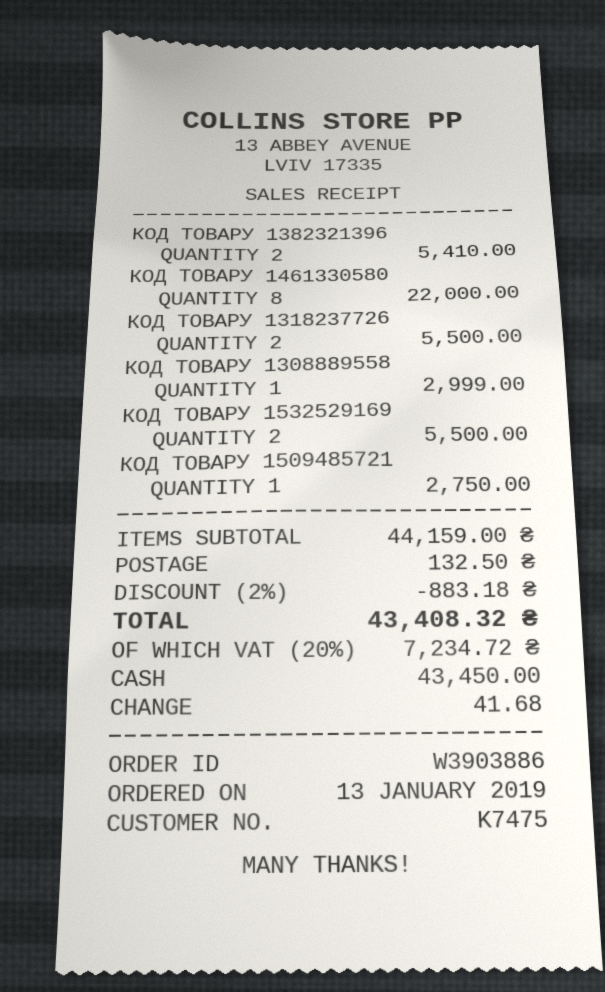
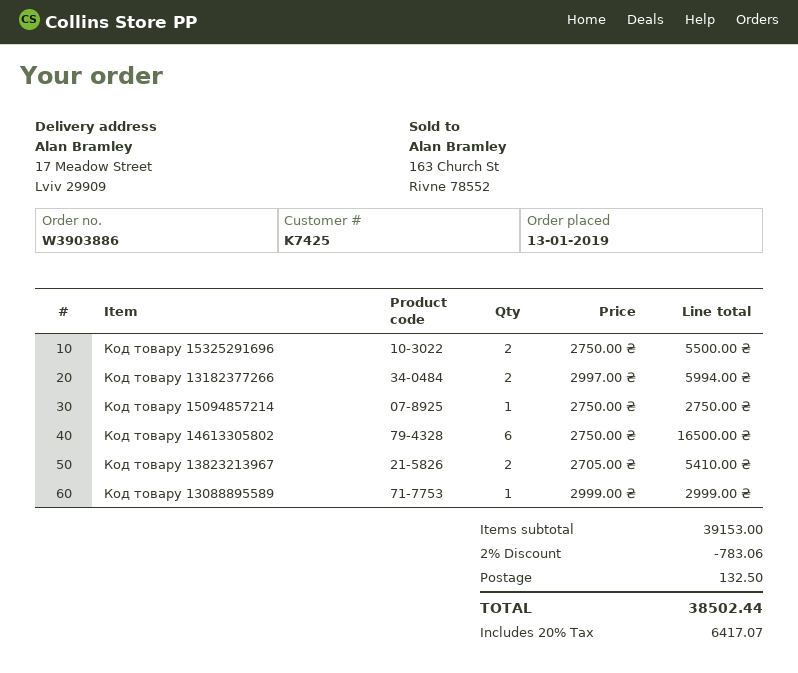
customer number: K7475 -> K7425
КОД ТОВАРУ 1461330580: 8 for 22000.00 -> 6 for 16500.00
КОД ТОВАРУ 1318237726: 2 for 5500.00 -> 2 for 5994.00
subtotal: 44159.00 -> 39153.00
discount: 2% = 883.18 -> 2% = 783.06
tax: 20% = 7234.72 -> 20% = 6417.07
total: 43408.32 -> 38502.44

